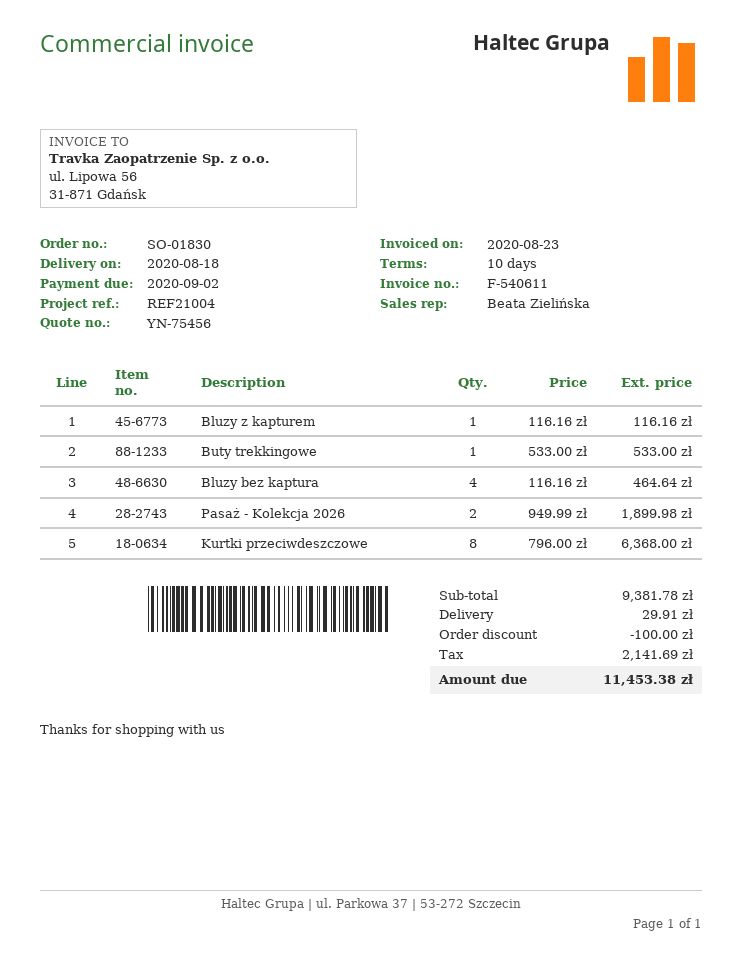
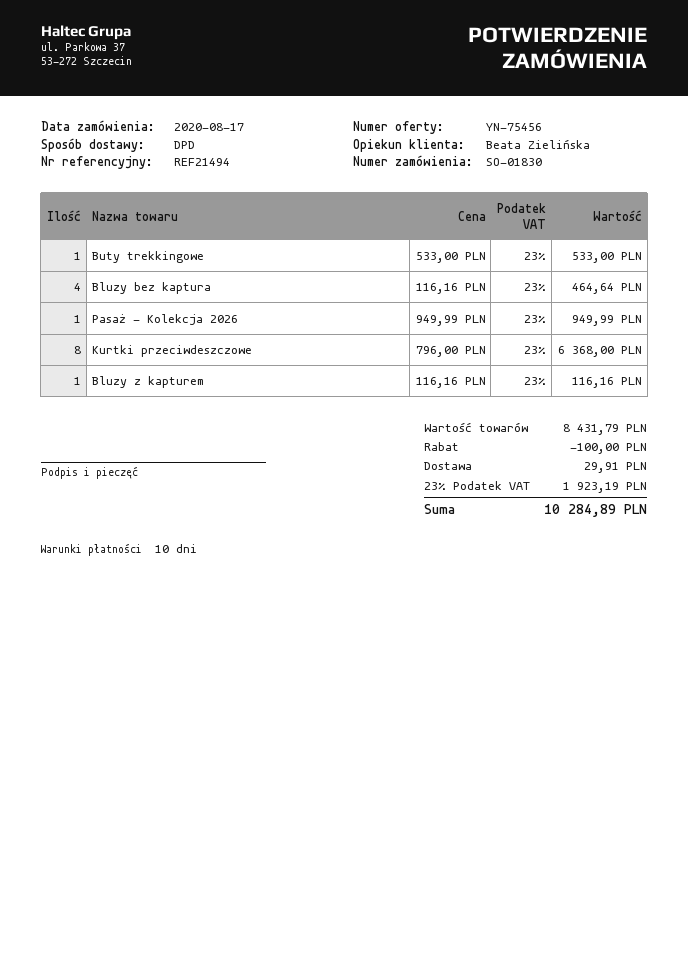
reference: REF21004 -> REF21494
Pasaż - Kolekcja 2026: 2 x 949.99 = 1899.98 -> 1 x 949.99 = 949.99
subtotal: 9381.78 -> 8431.79
tax: 2141.69 -> 1923.19
total: 11453.38 -> 10284.89

